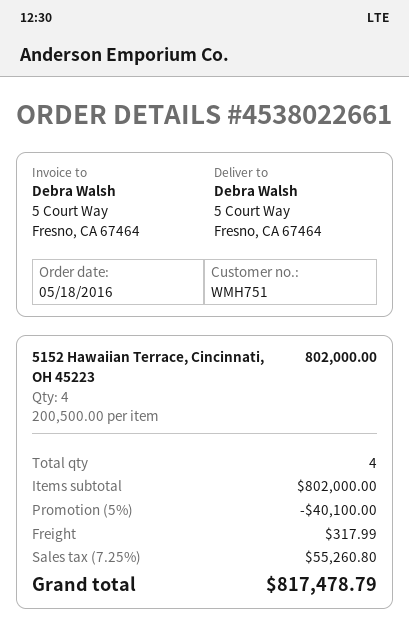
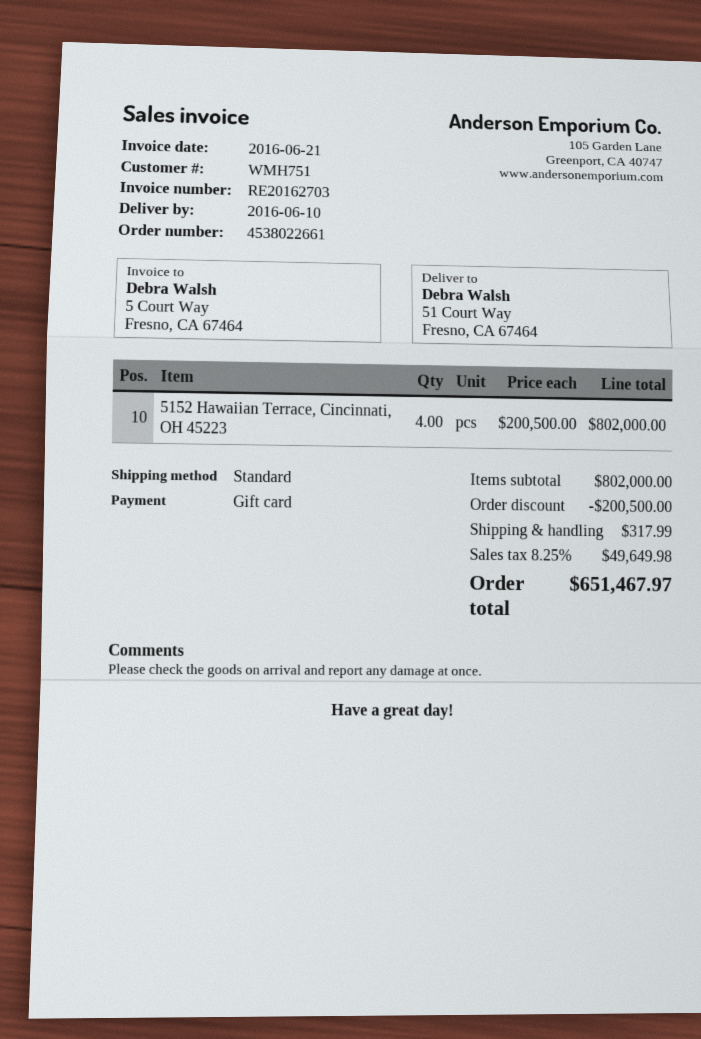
ship to: 5 Court Way, Fresno, CA 67464 -> 51 Court Way, Fresno, CA 67464
discount: 40100.00 -> 200500.00
tax: 7.25% = 55260.80 -> 8.25% = 49649.98
total: 817478.79 -> 651467.97

